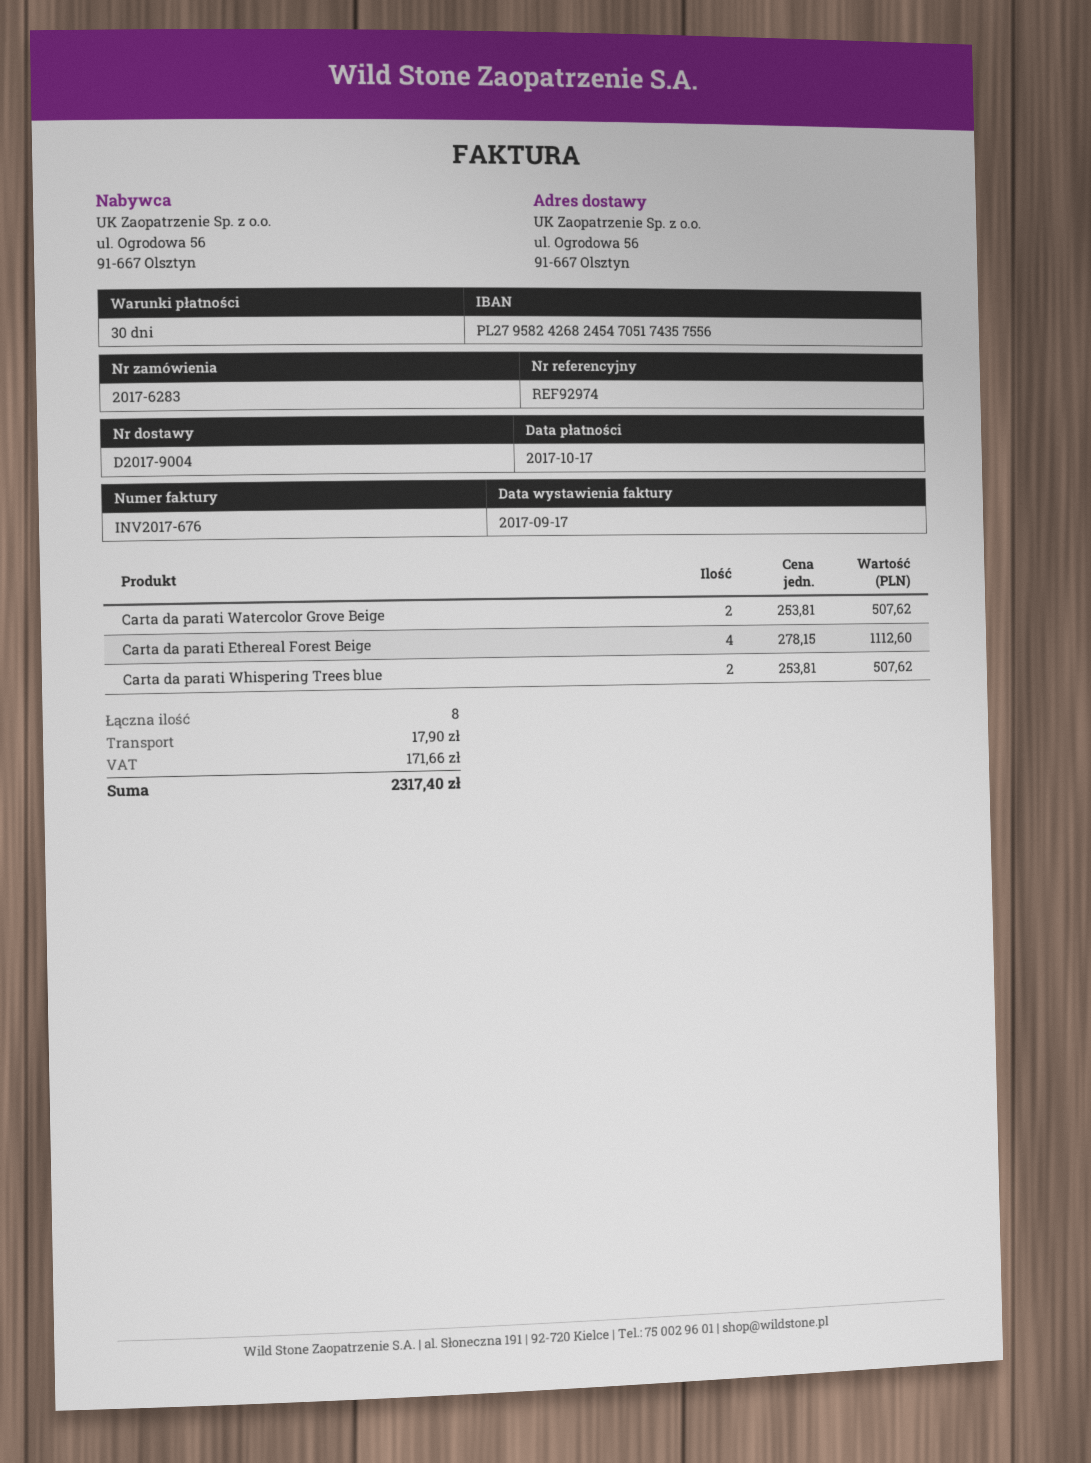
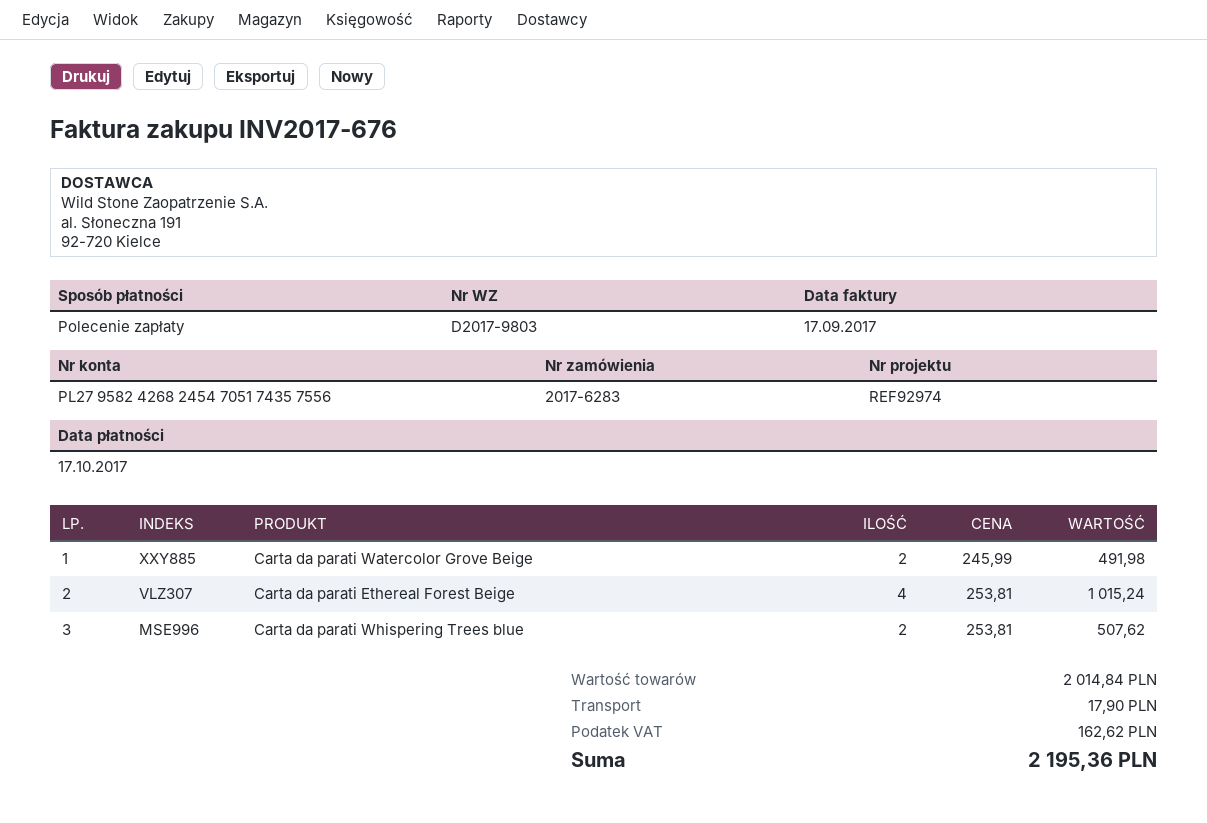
delivery note number: D2017-9004 -> D2017-9803
Carta da parati Watercolor Grove Beige: 2 x 253.81 = 507.62 -> 2 x 245.99 = 491.98
Carta da parati Ethereal Forest Beige: 4 x 278.15 = 1112.60 -> 4 x 253.81 = 1015.24
tax: 171.66 -> 162.62
total: 2317.40 -> 2195.36

